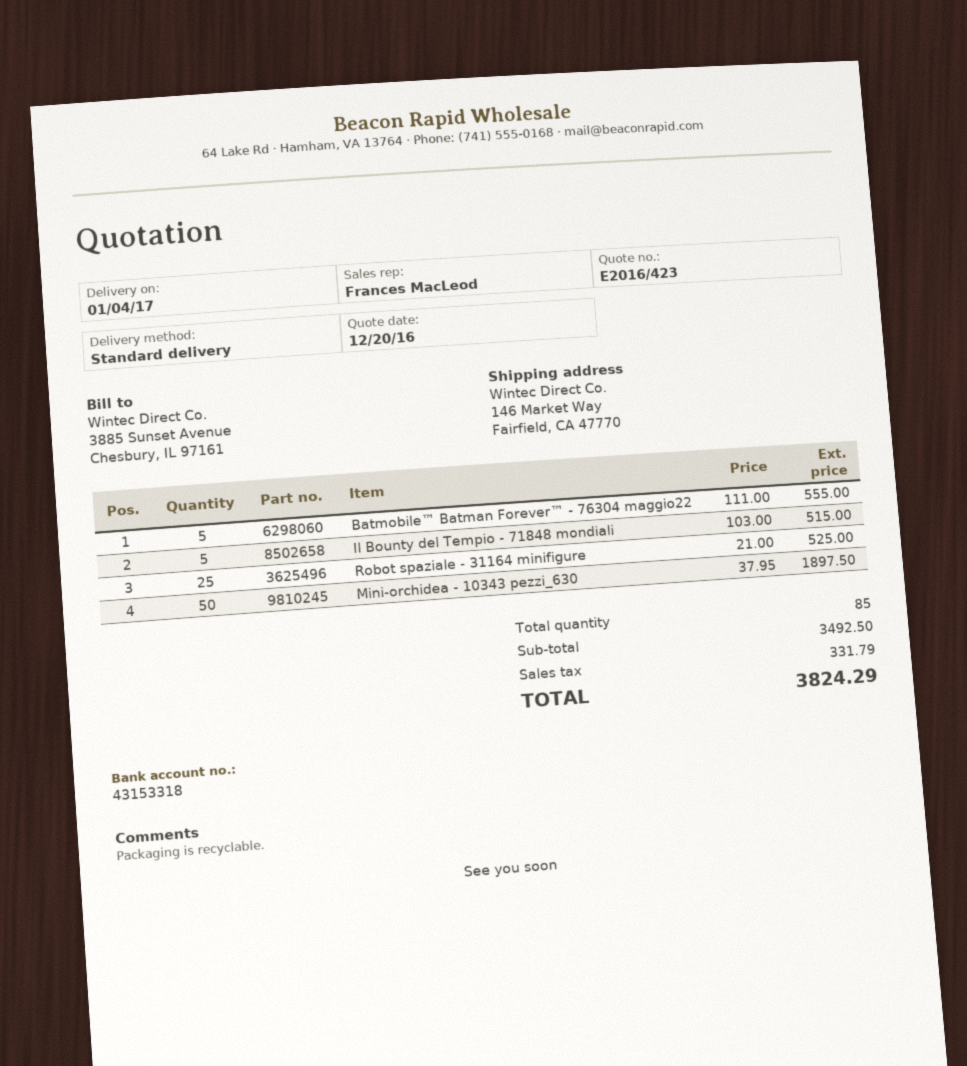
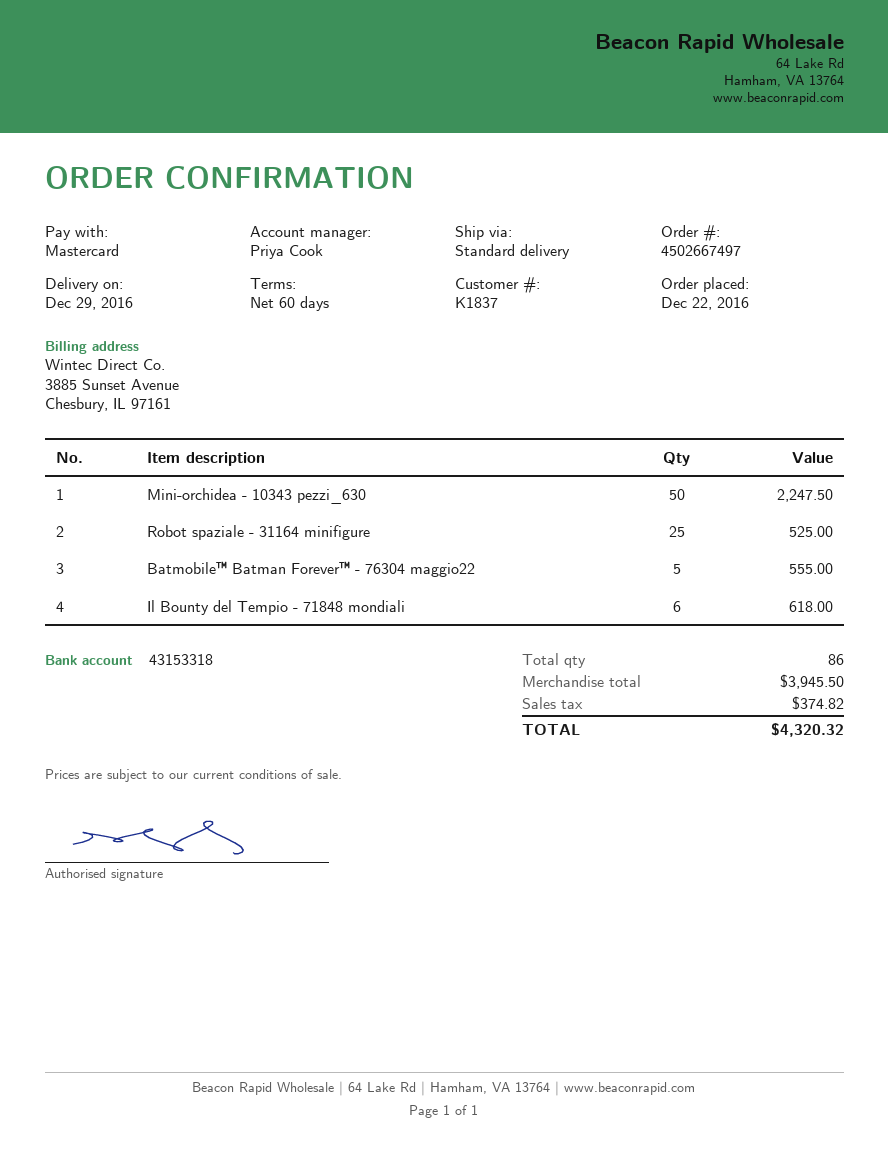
delivery date: 2017-01-04 -> 2016-12-29
sales rep: Frances MacLeod -> Priya Cook
Il Bounty del Tempio - 71848 mondiali: 5 for 515.00 -> 6 for 618.00
Mini-orchidea - 10343 pezzi_630: 50 for 1897.50 -> 50 for 2247.50
total quantity: 85 -> 86
subtotal: 3492.50 -> 3945.50
tax: 331.79 -> 374.82
total: 3824.29 -> 4320.32

